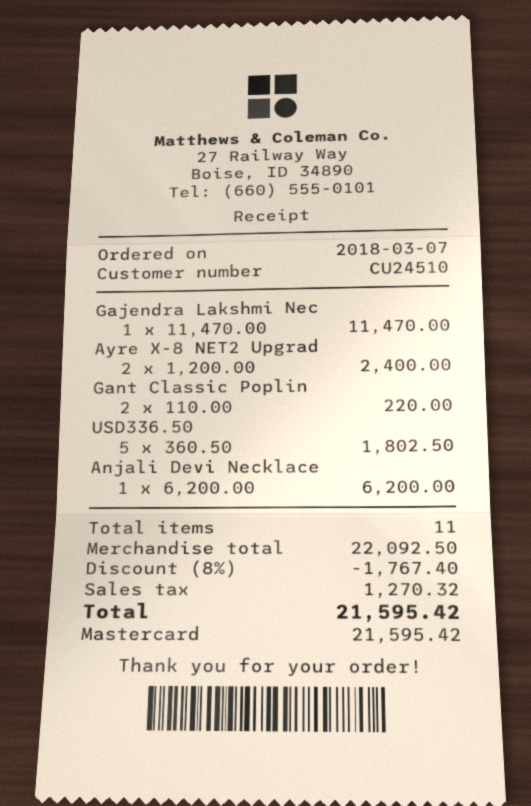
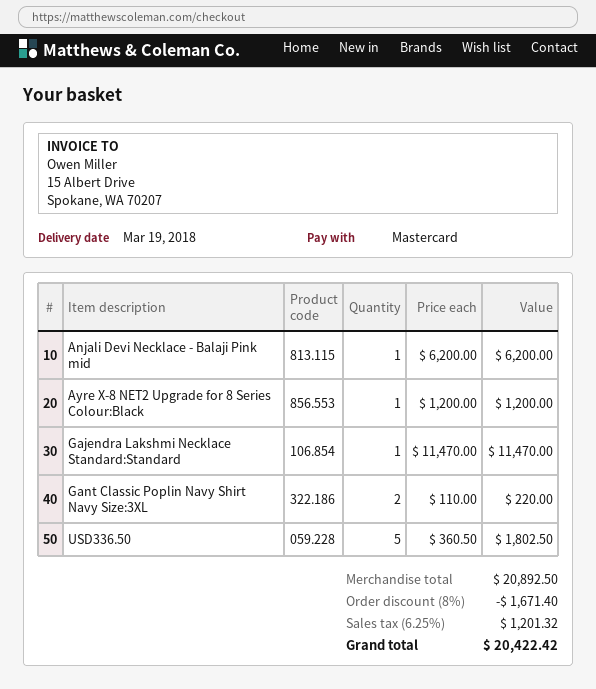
Ayre X-8 NET2 Upgrad: 2 x 1200.00 = 2400.00 -> 1 x 1200.00 = 1200.00
subtotal: 22092.50 -> 20892.50
discount: 8% = 1767.40 -> 8% = 1671.40
tax: 1270.32 -> 1201.32
total: 21595.42 -> 20422.42

